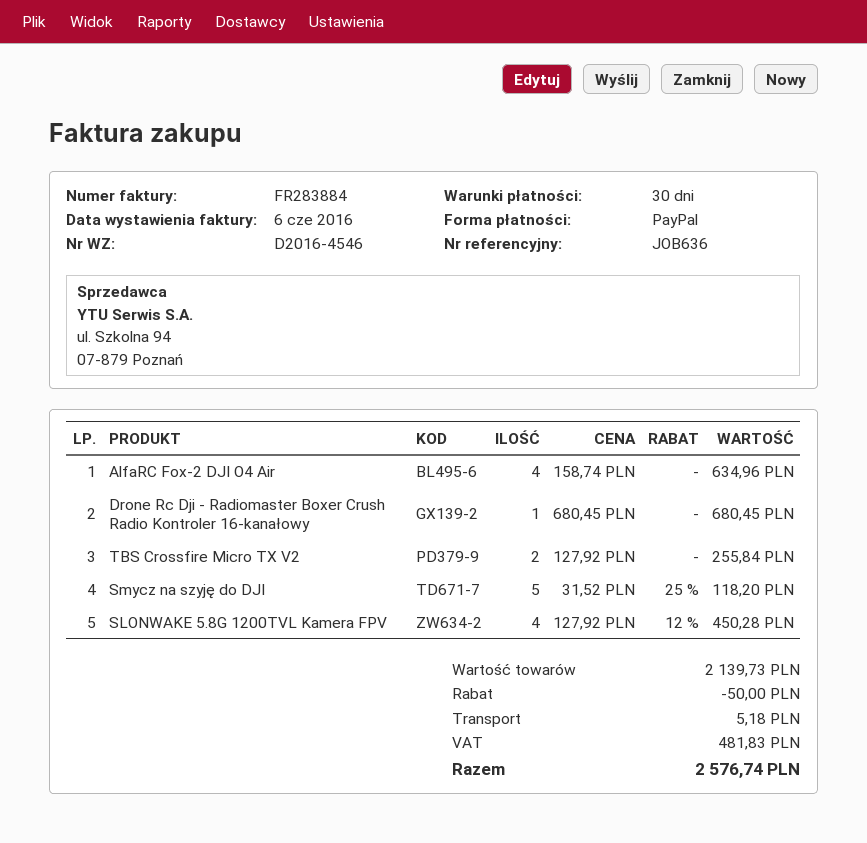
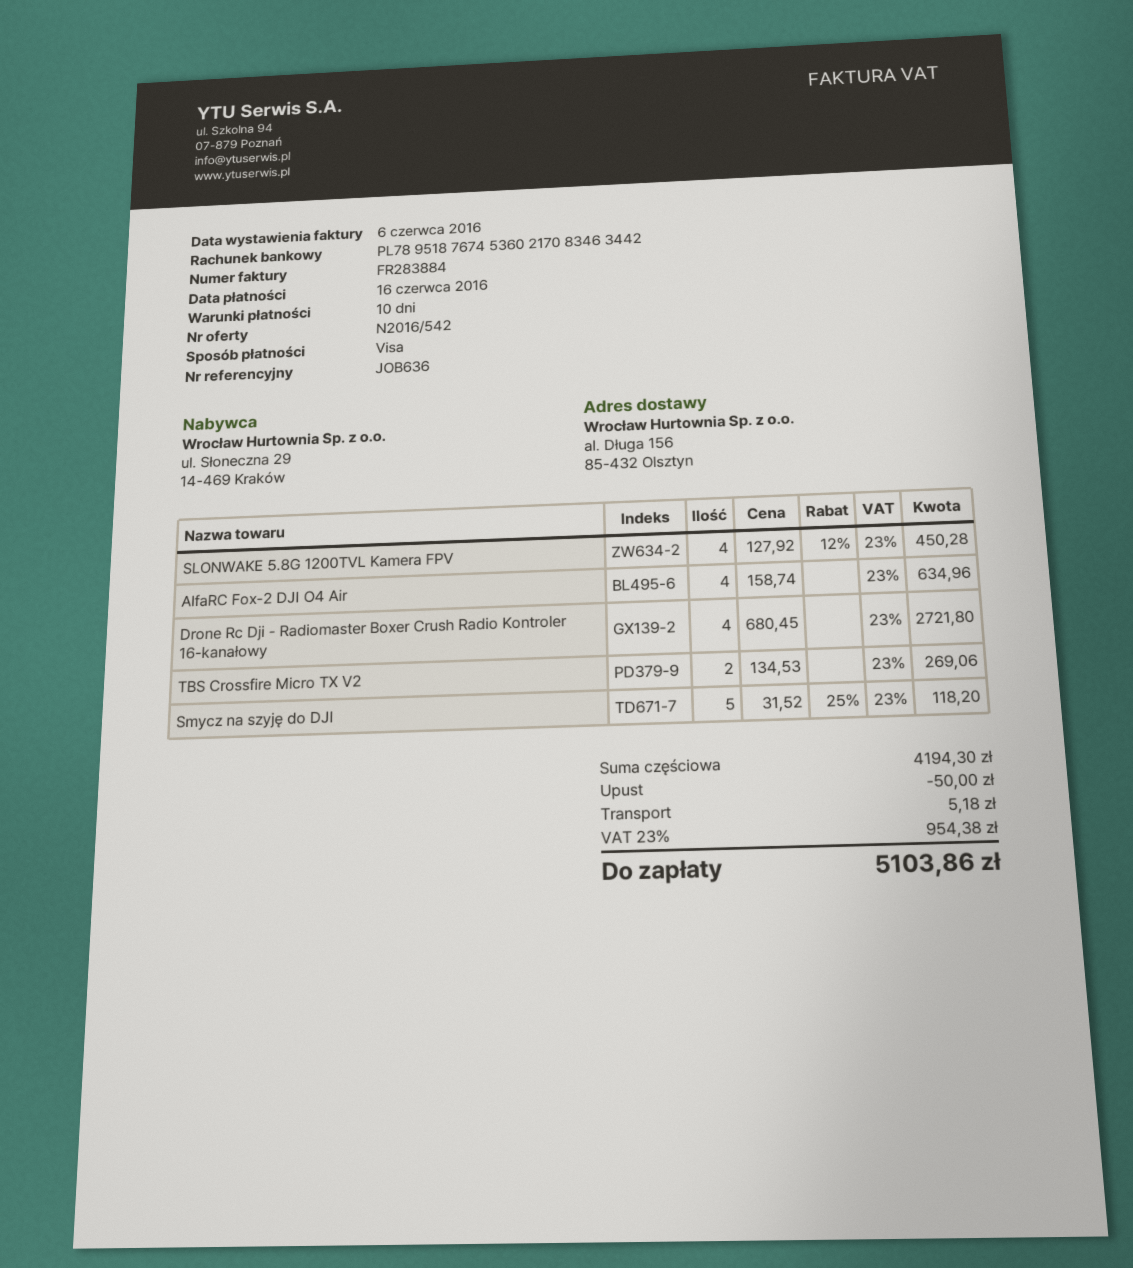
payment terms: 30 days -> 10 days
payment method: PayPal -> Visa
Drone Rc Dji - Radiomaster Boxer Crush Radio Kontroler 16-kanałowy: 1 x 680.45 = 680.45 -> 4 x 680.45 = 2721.80
TBS Crossfire Micro TX V2: 2 x 127.92 = 255.84 -> 2 x 134.53 = 269.06
subtotal: 2139.73 -> 4194.30
tax: 481.83 -> 954.38
total: 2576.74 -> 5103.86

